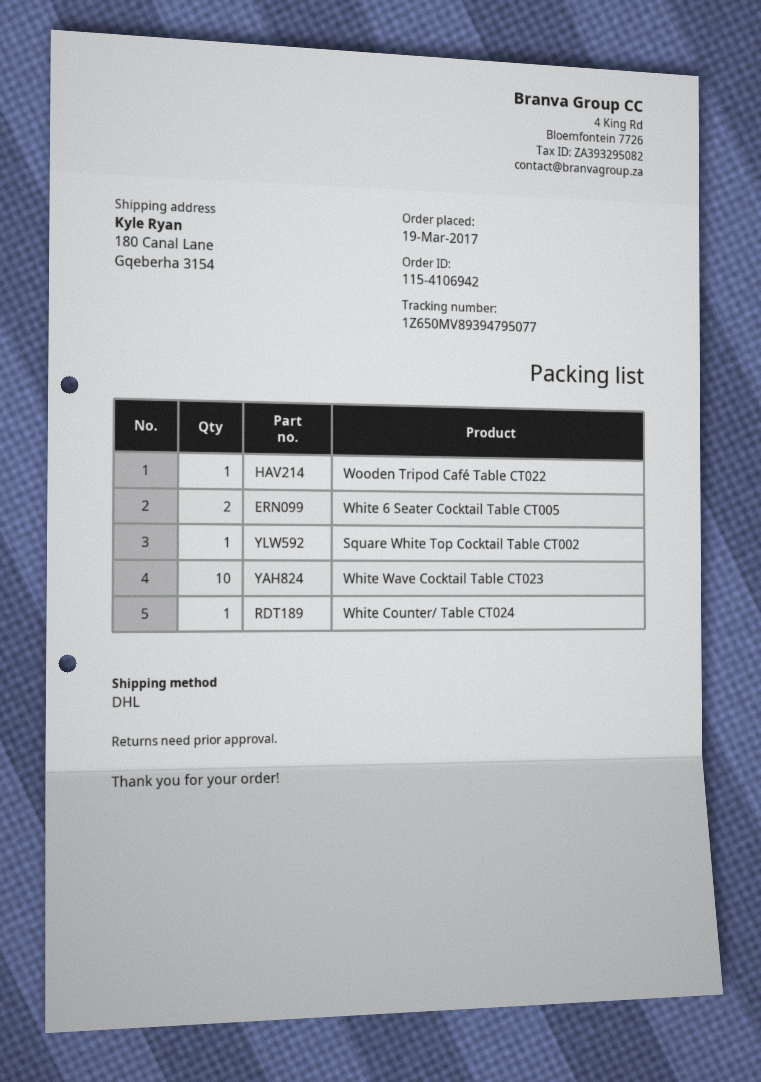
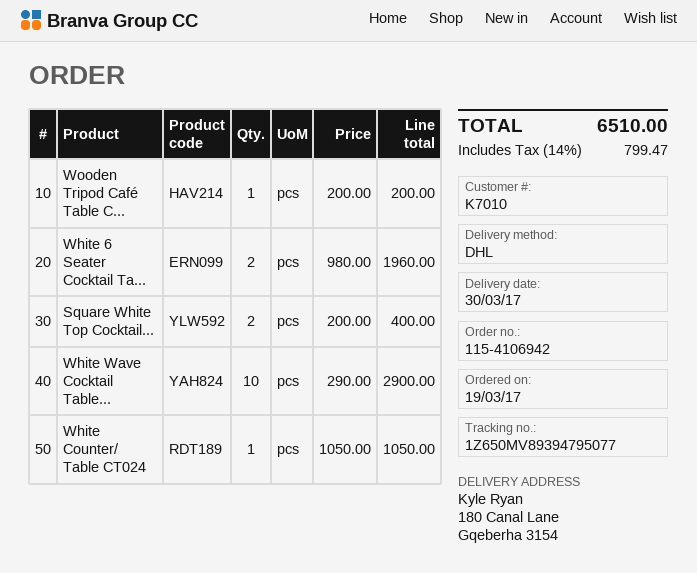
Square White Top Cocktail Table CT002: 1 -> 2

